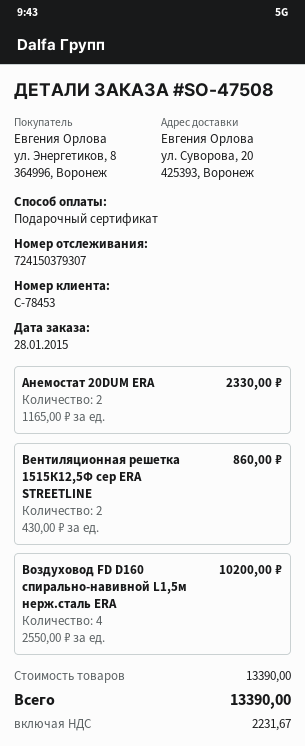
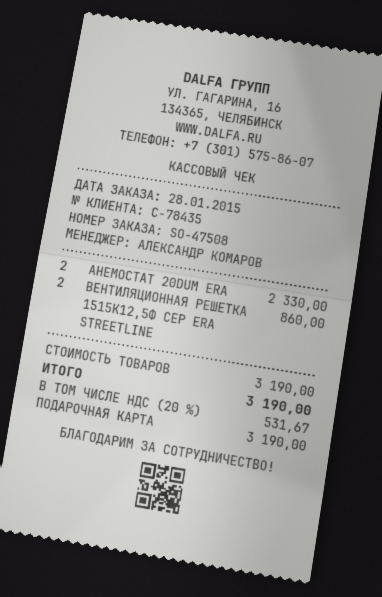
customer number: C-78453 -> C-78435
Воздуховод FD D160 спирально-навивной L1,5м нерж.сталь ERA: 4 for 10200.00 -> none
subtotal: 13390.00 -> 3190.00
tax: 2231.67 -> 531.67
total: 13390.00 -> 3190.00

